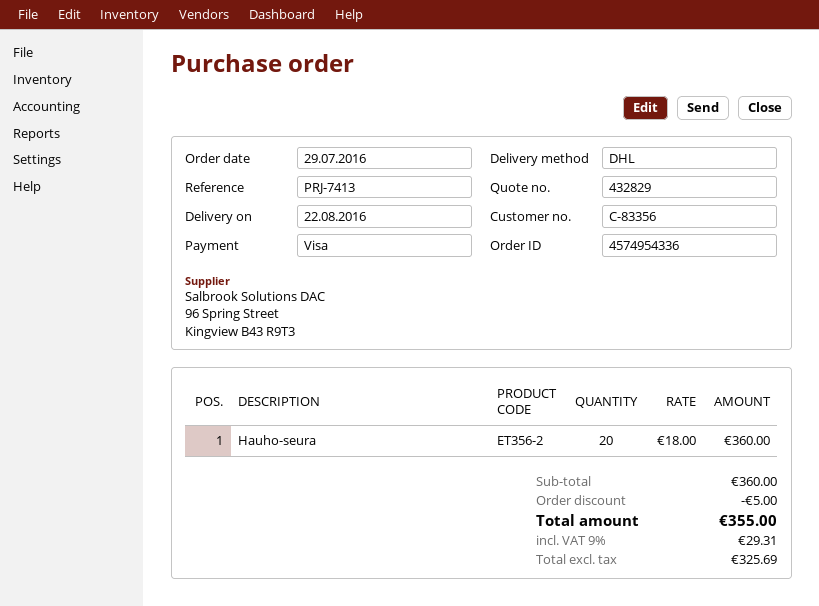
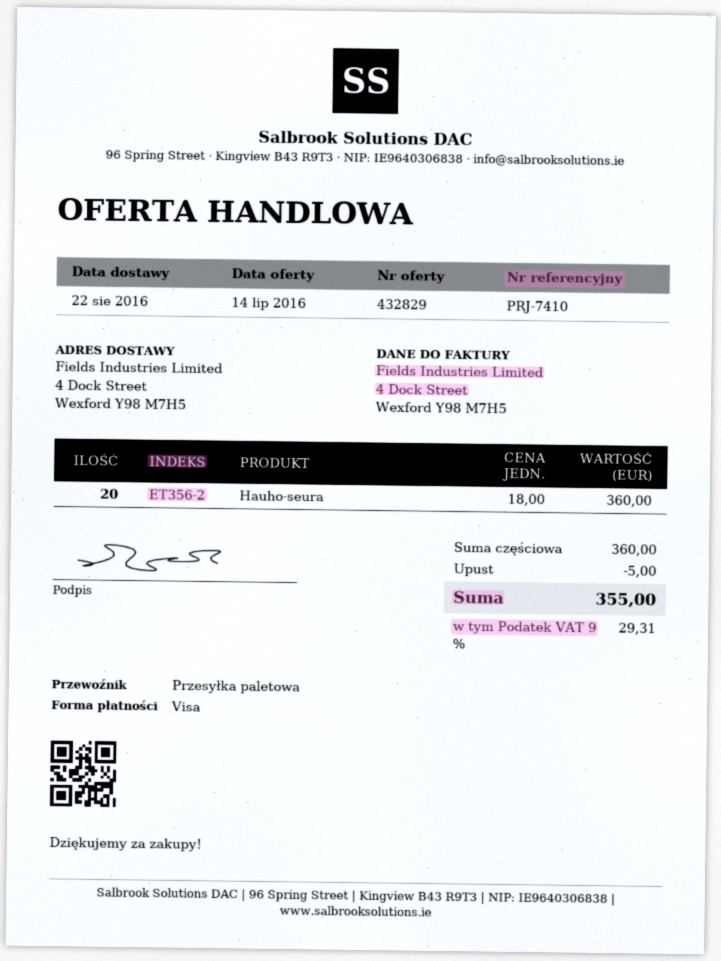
reference: PRJ-7413 -> PRJ-7410
shipping method: DHL -> pallet freight

